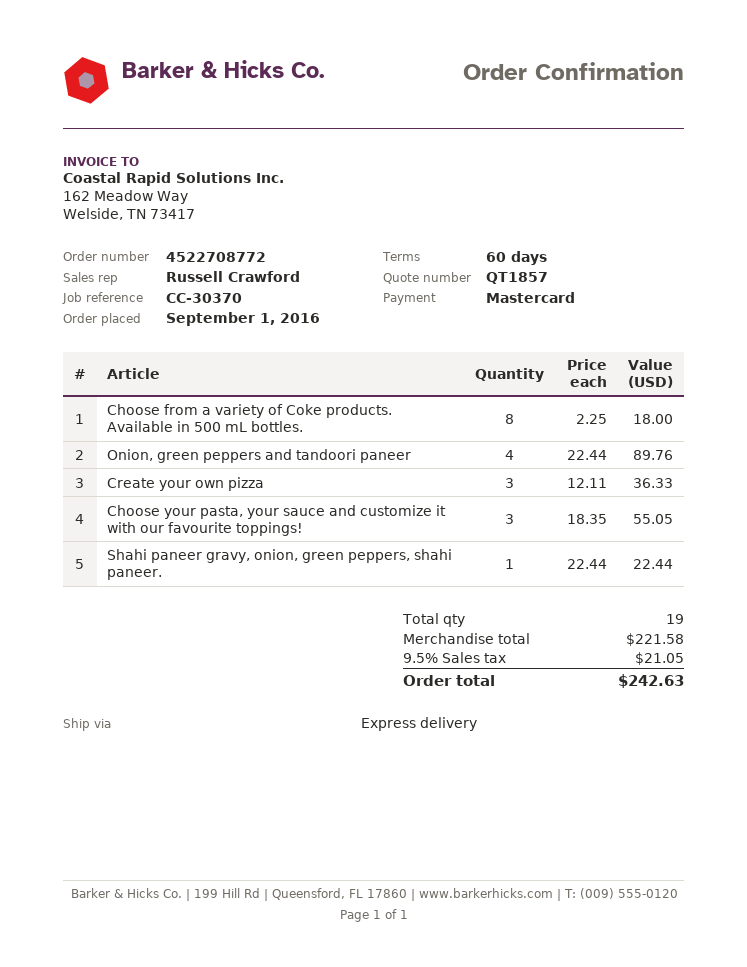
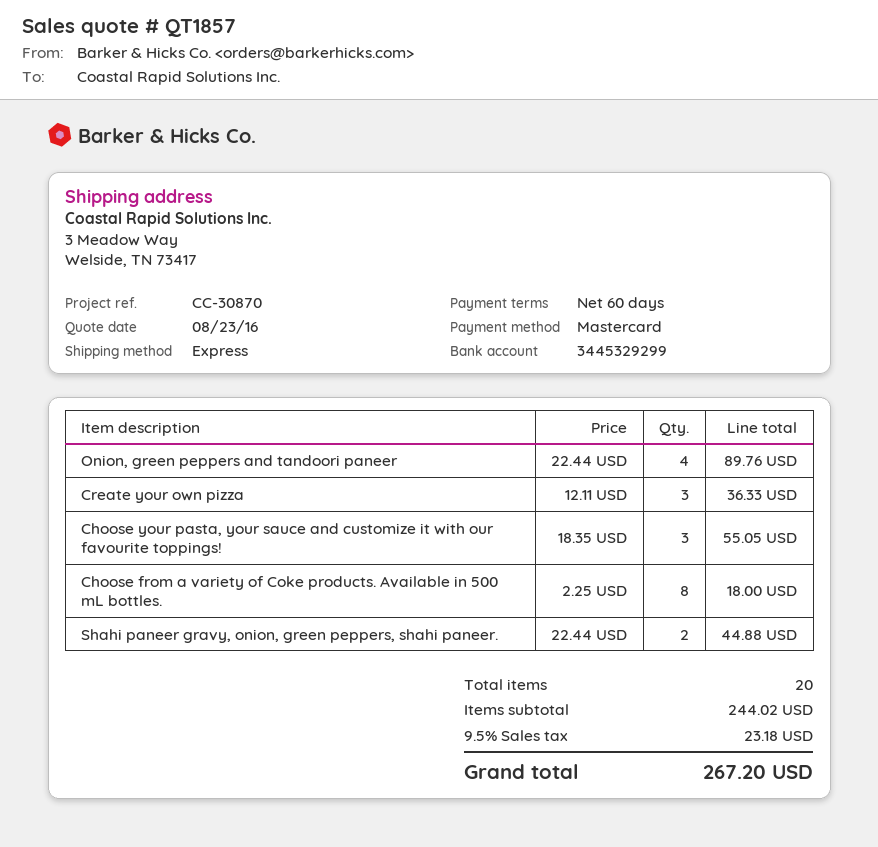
reference: CC-30370 -> CC-30870
Shahi paneer gravy, onion, green peppers, shahi paneer.: 1 x 22.44 = 22.44 -> 2 x 22.44 = 44.88
total quantity: 19 -> 20
subtotal: 221.58 -> 244.02
tax: 9.5% = 21.05 -> 9.5% = 23.18
total: 242.63 -> 267.20

